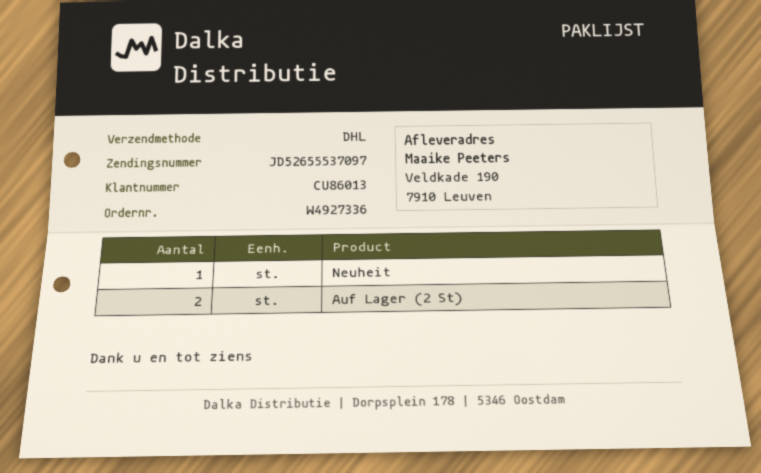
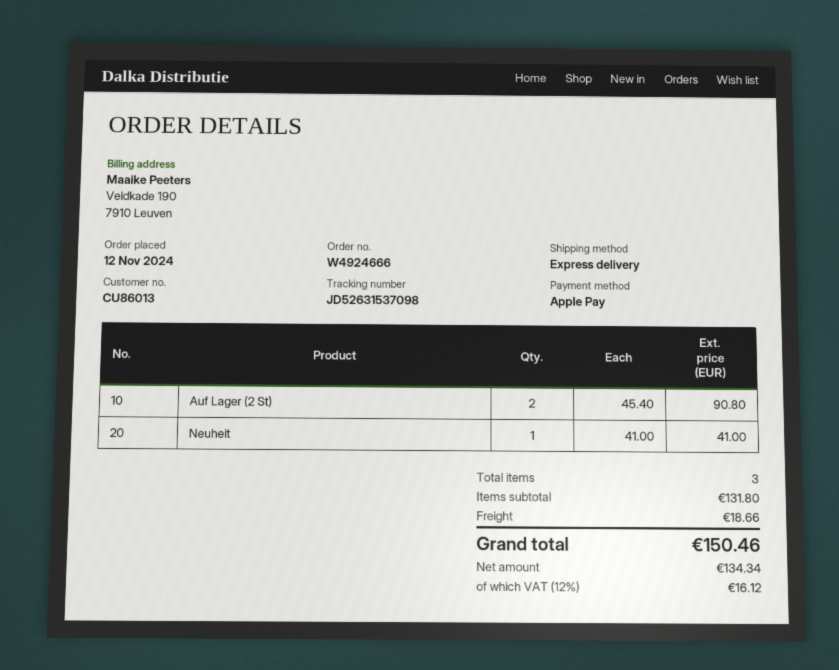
order number: W4927336 -> W4924666
shipping method: DHL -> express
tracking number: JD52655537097 -> JD52631537098

